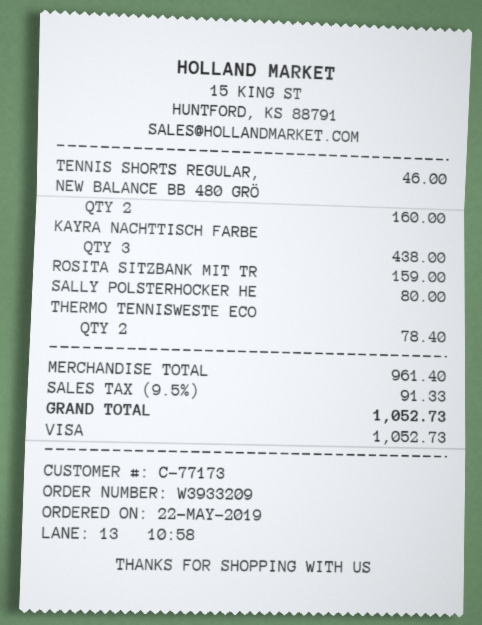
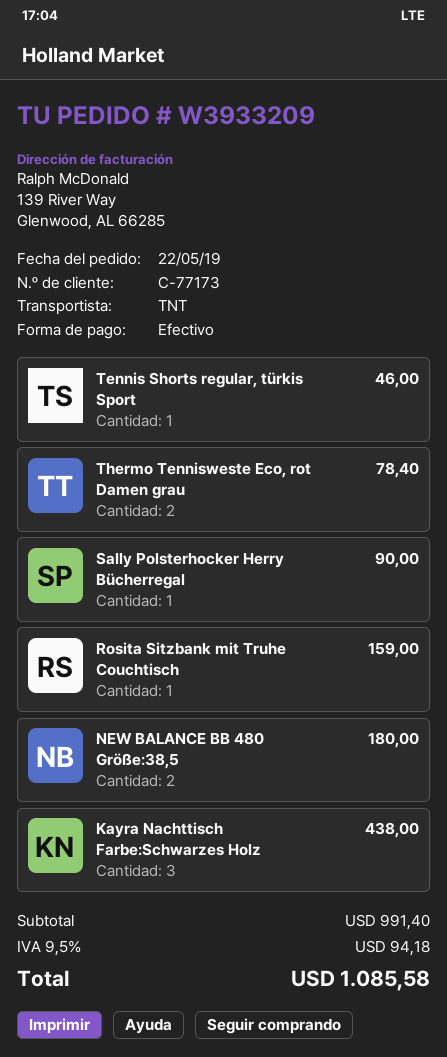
payment method: Visa -> cash
NEW BALANCE BB 480 GRÖ: 2 for 160.00 -> 2 for 180.00
SALLY POLSTERHOCKER HE: 1 for 80.00 -> 1 for 90.00
subtotal: 961.40 -> 991.40
tax: 9.5% = 91.33 -> 9.5% = 94.18
total: 1052.73 -> 1085.58

